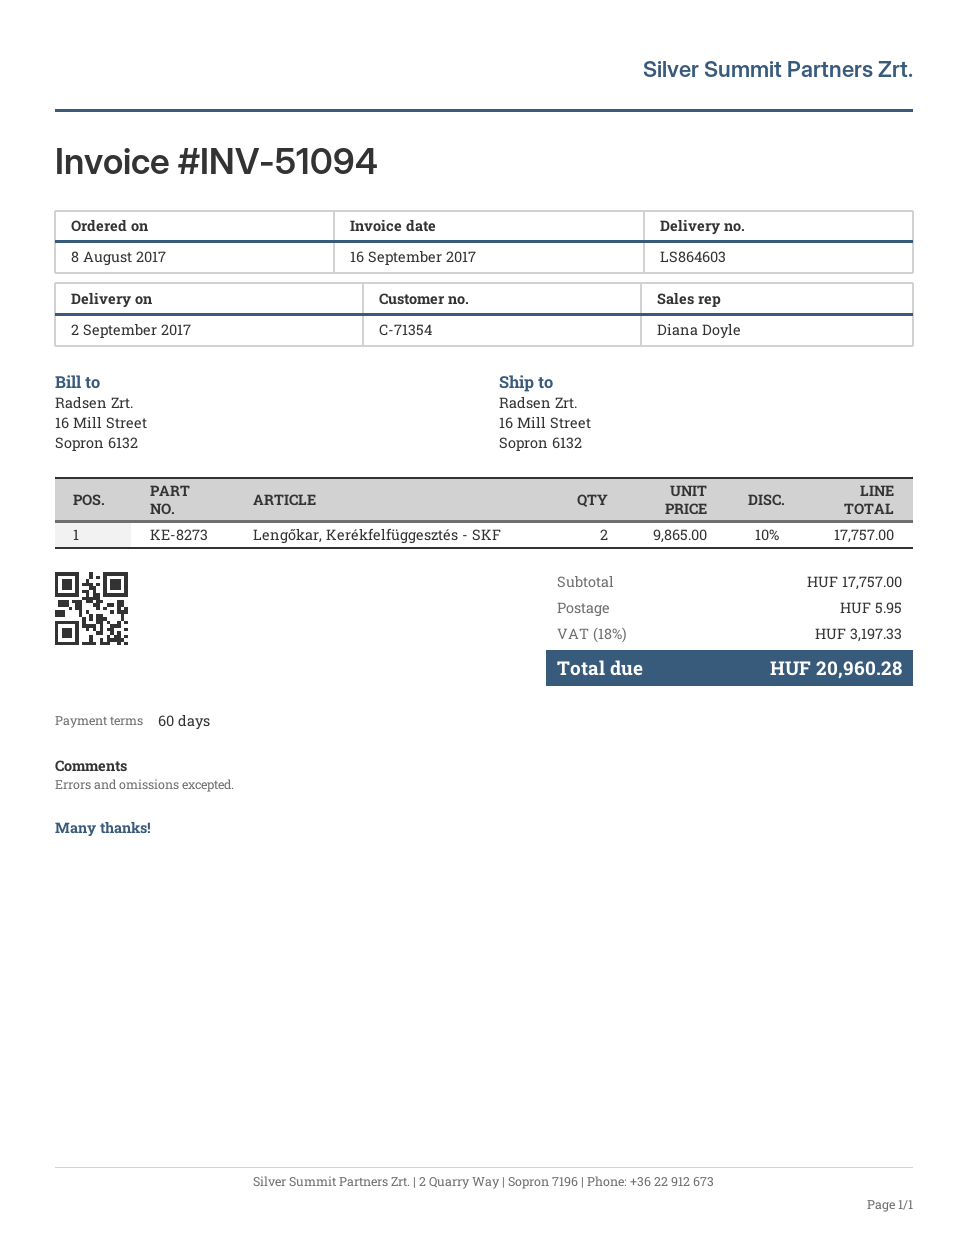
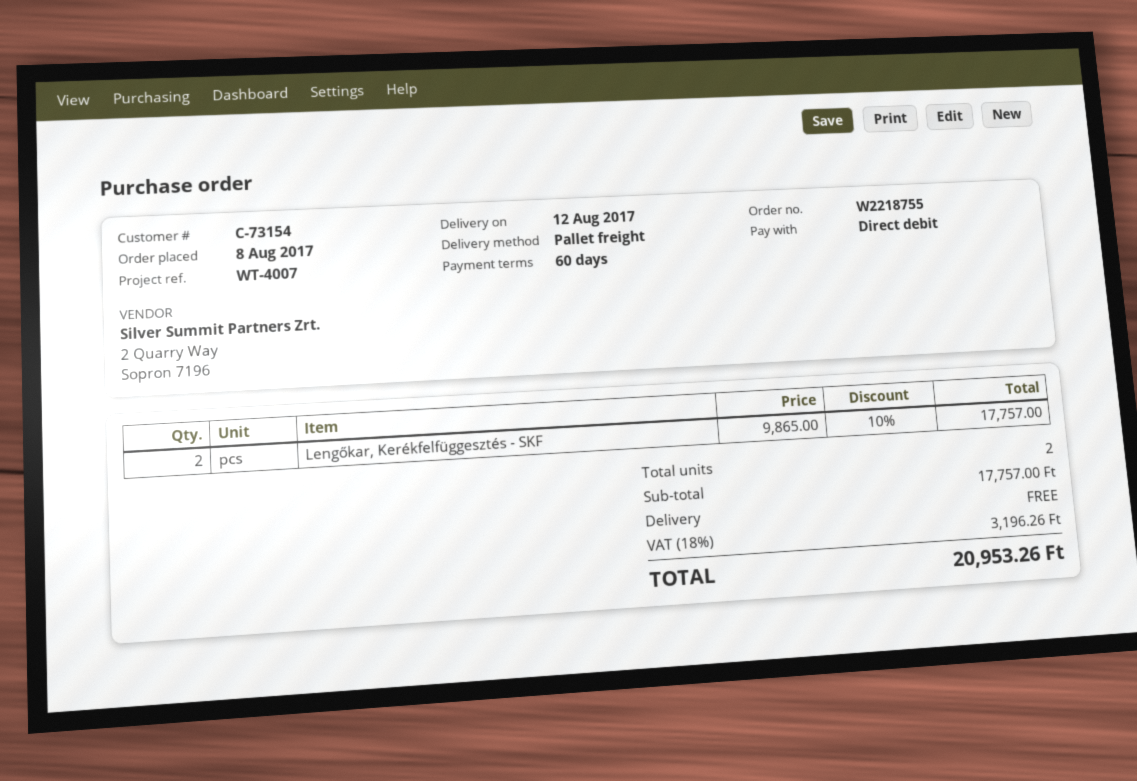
delivery date: 2017-09-02 -> 2017-08-12
customer number: C-71354 -> C-73154
shipping: 5.95 -> 0.00
tax: 18% = 3197.33 -> 18% = 3196.26
total: 20960.28 -> 20953.26

